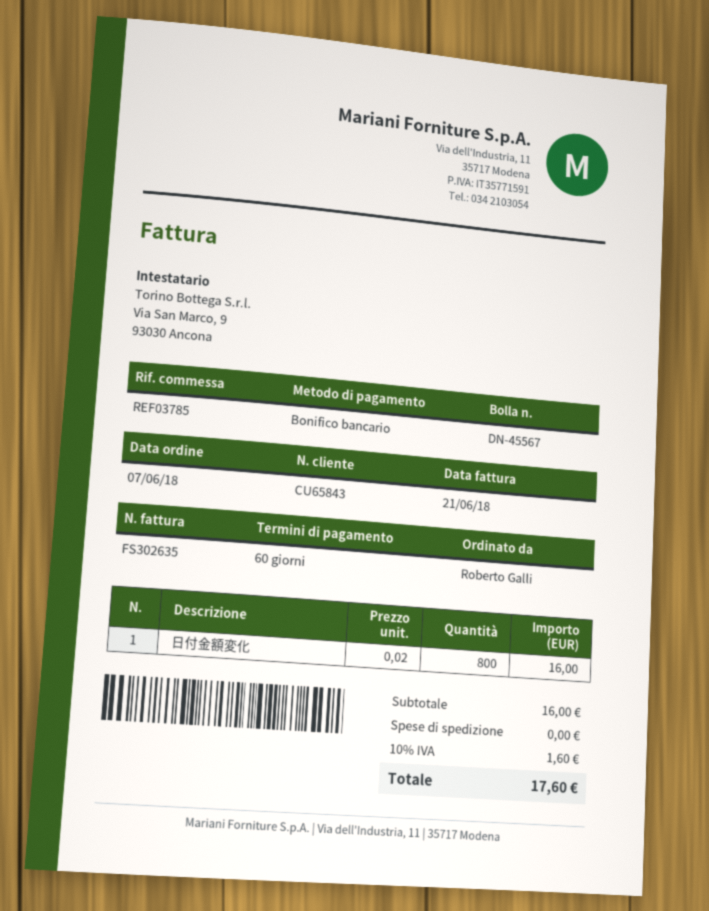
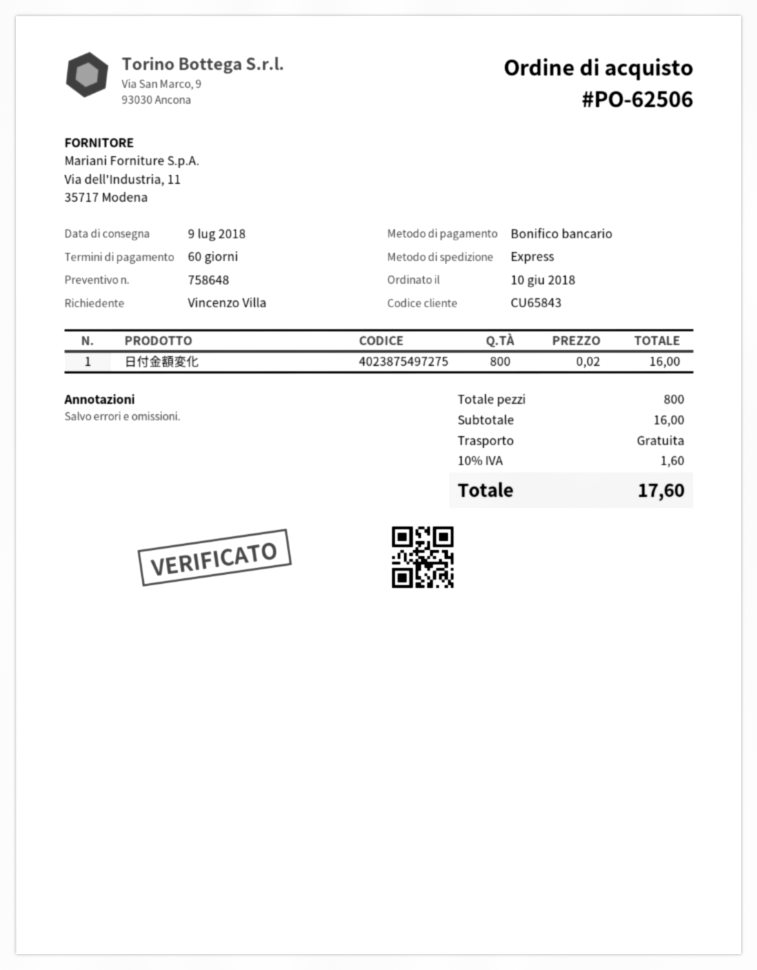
order date: 2018-06-07 -> 2018-06-10
ordered by: Roberto Galli -> Vincenzo Villa

